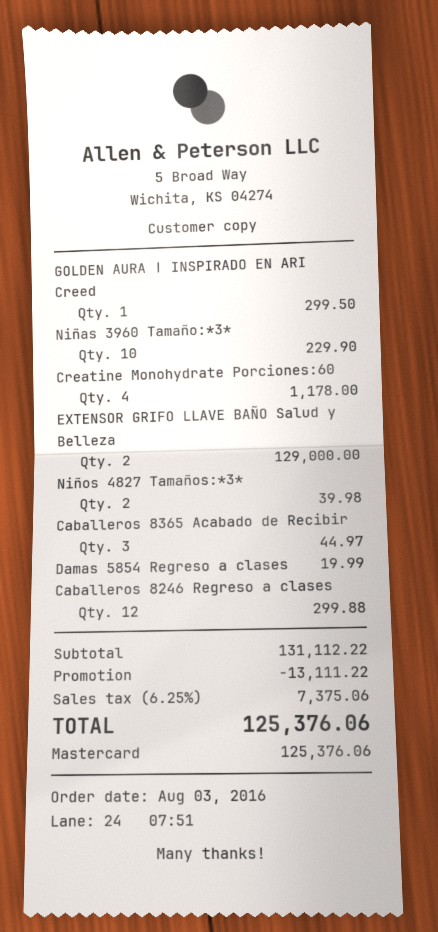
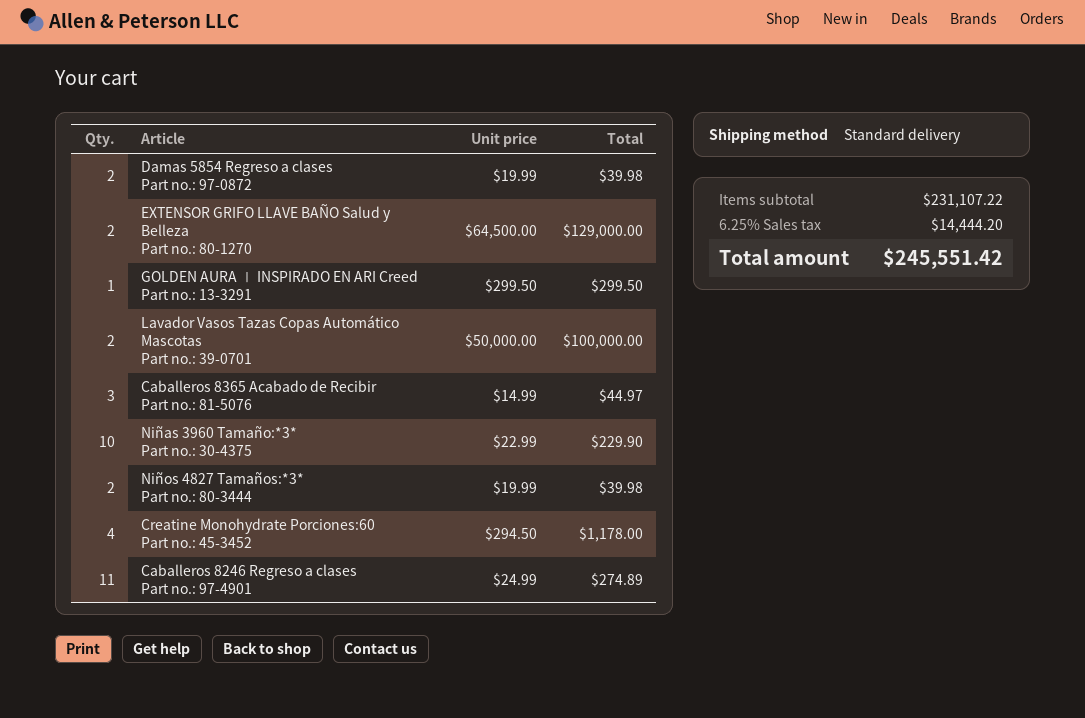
Damas 5854 Regreso a clases: 1 for 19.99 -> 2 for 39.98
Caballeros 8246 Regreso a clases: 12 for 299.88 -> 11 for 274.89
Lavador Vasos Tazas Copas Automático Mascotas: none -> 2 for 100000.00
subtotal: 131112.22 -> 231107.22
discount: 13111.22 -> none
tax: 6.25% = 7375.06 -> 6.25% = 14444.20
total: 125376.06 -> 245551.42

